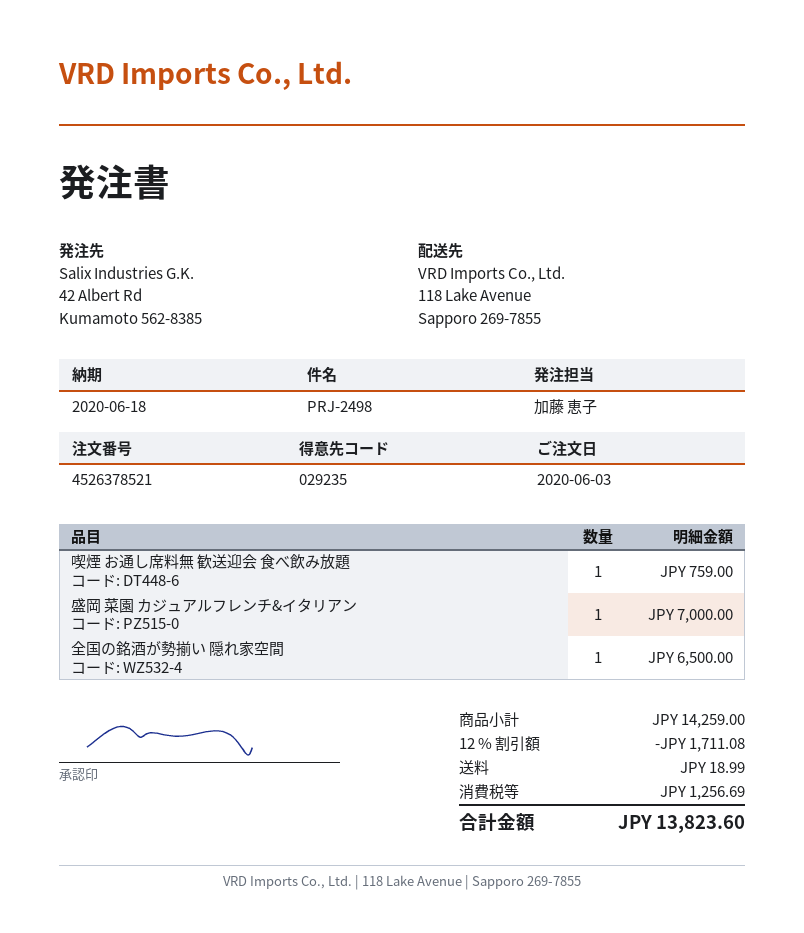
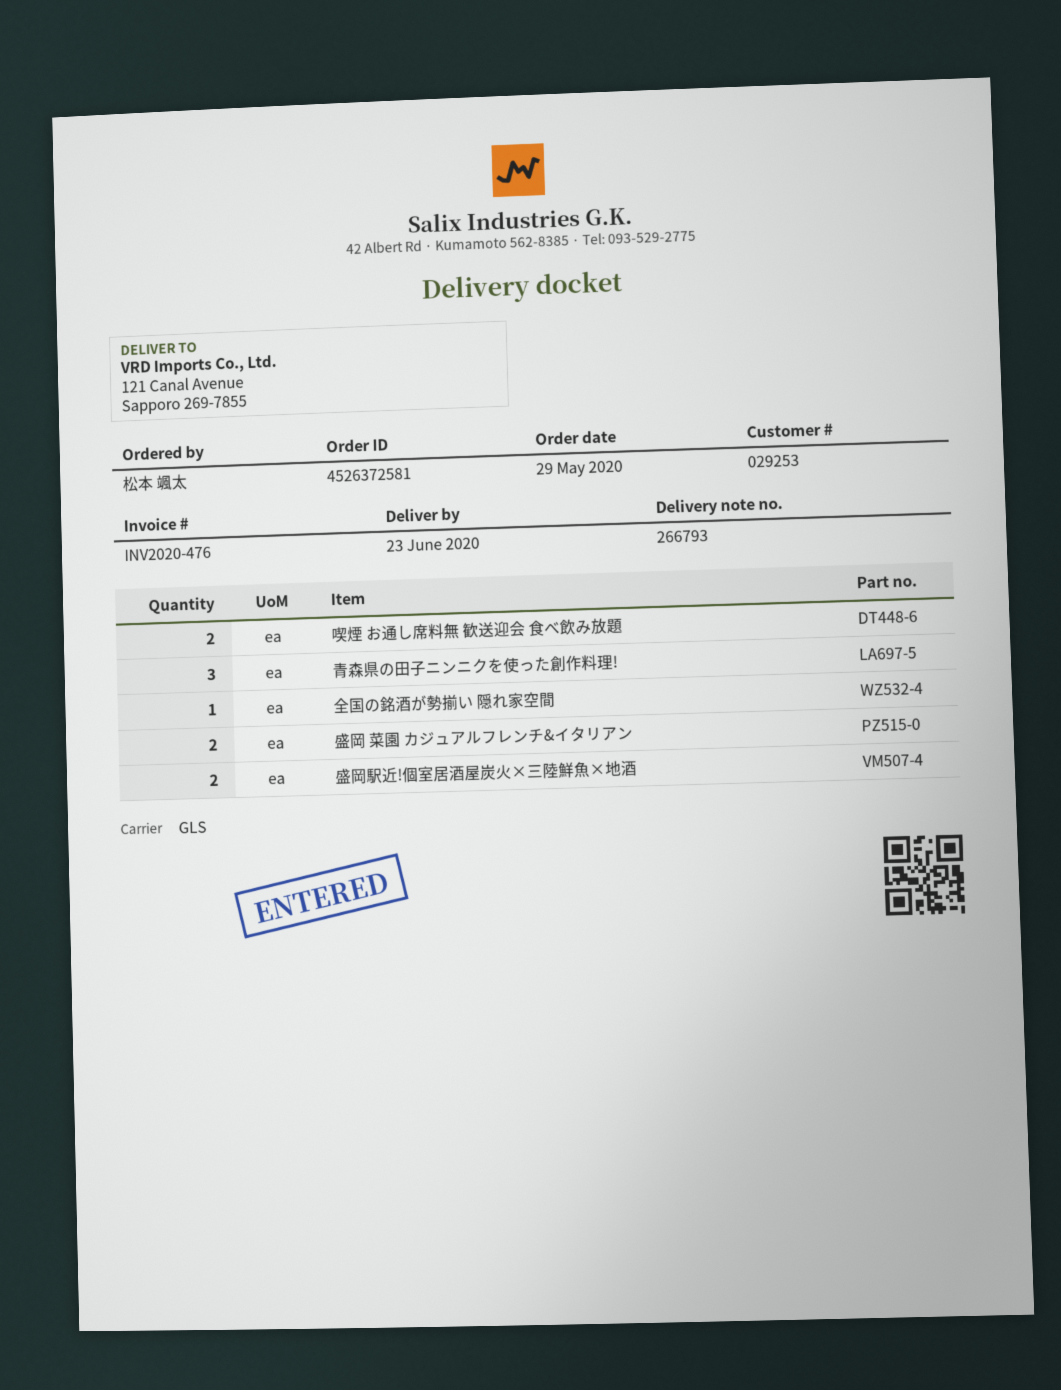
order number: 4526378521 -> 4526372581
order date: 2020-06-03 -> 2020-05-29
delivery date: 2020-06-18 -> 2020-06-23
customer number: 029235 -> 029253
ordered by: 加藤 恵子 -> 松本 颯太
ship to: 118 Lake Avenue, Sapporo 269-7855 -> 121 Canal Avenue, Sapporo 269-7855
喫煙 お通し席料無 歓送迎会 食べ飲み放題: 1 -> 2
盛岡 菜園 カジュアルフレンチ&イタリアン: 1 -> 2
青森県の田子ニンニクを使った創作料理!: none -> 3
盛岡駅近!個室居酒屋炭火×三陸鮮魚×地酒: none -> 2

